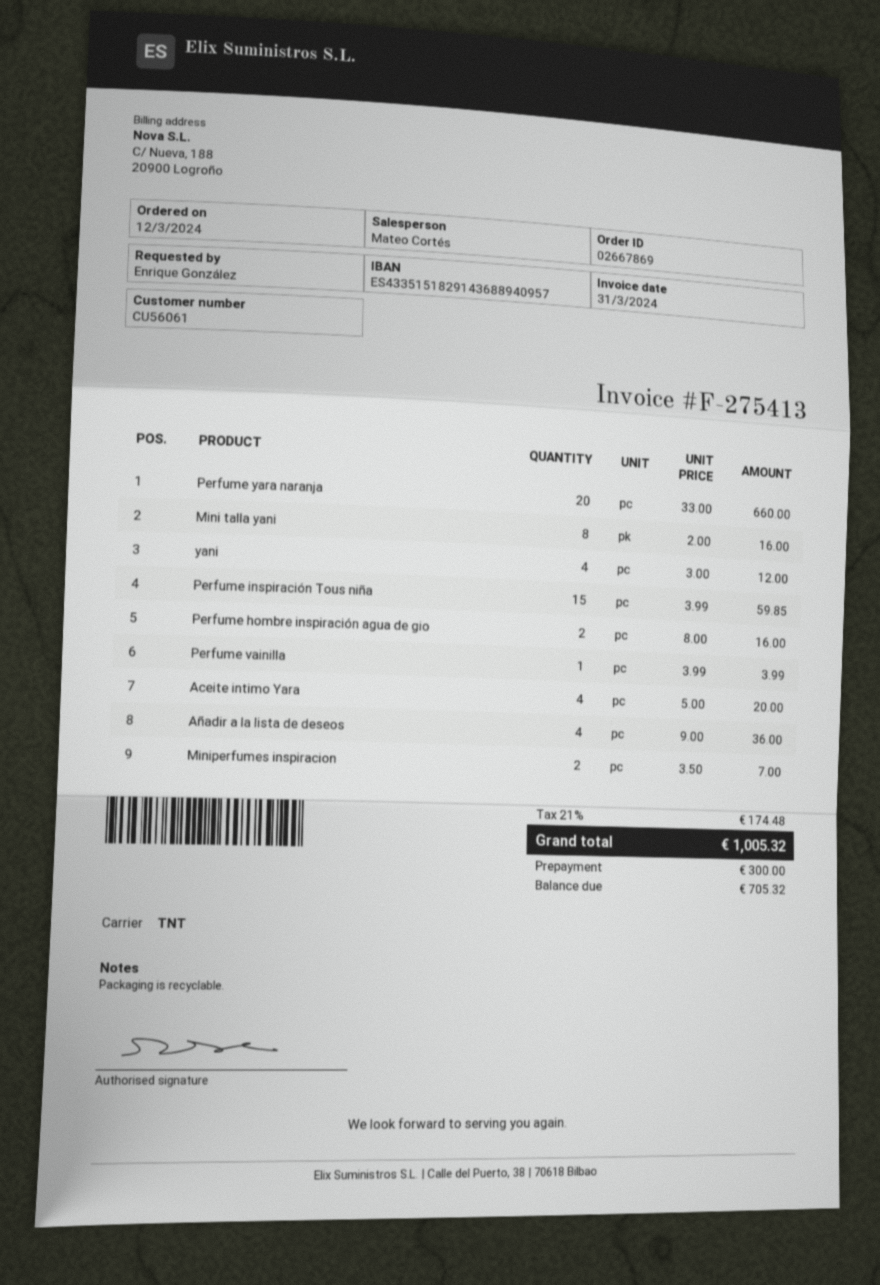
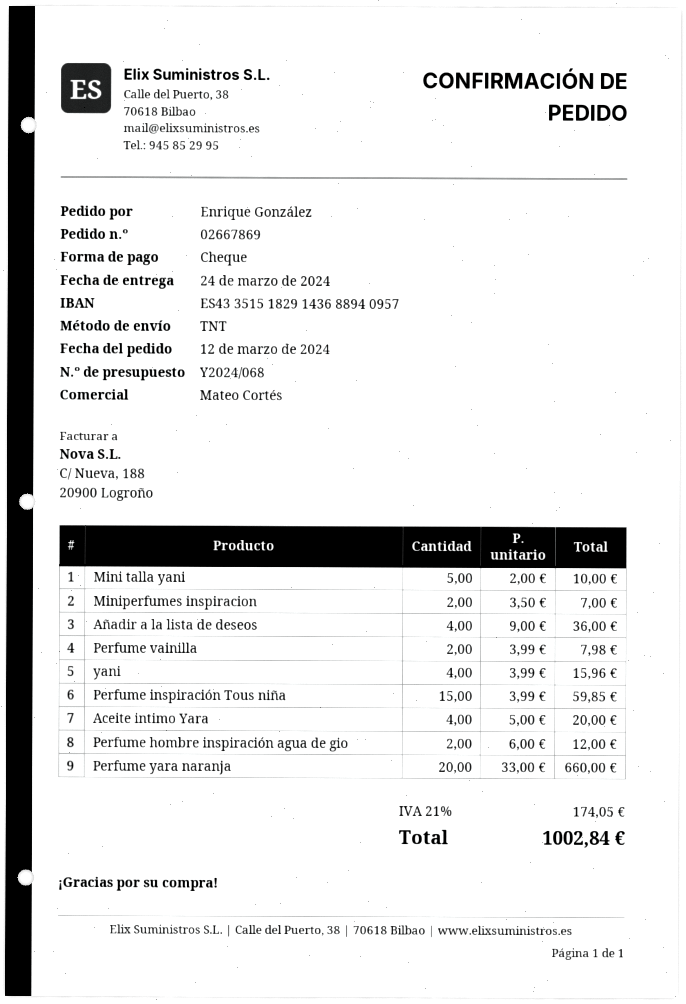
Mini talla yani: 8 x 2.00 = 16.00 -> 5 x 2.00 = 10.00
yani: 4 x 3.00 = 12.00 -> 4 x 3.99 = 15.96
Perfume hombre inspiración agua de gio: 2 x 8.00 = 16.00 -> 2 x 6.00 = 12.00
Perfume vainilla: 1 x 3.99 = 3.99 -> 2 x 3.99 = 7.98
tax: 21% = 174.48 -> 21% = 174.05
total: 1005.32 -> 1002.84

